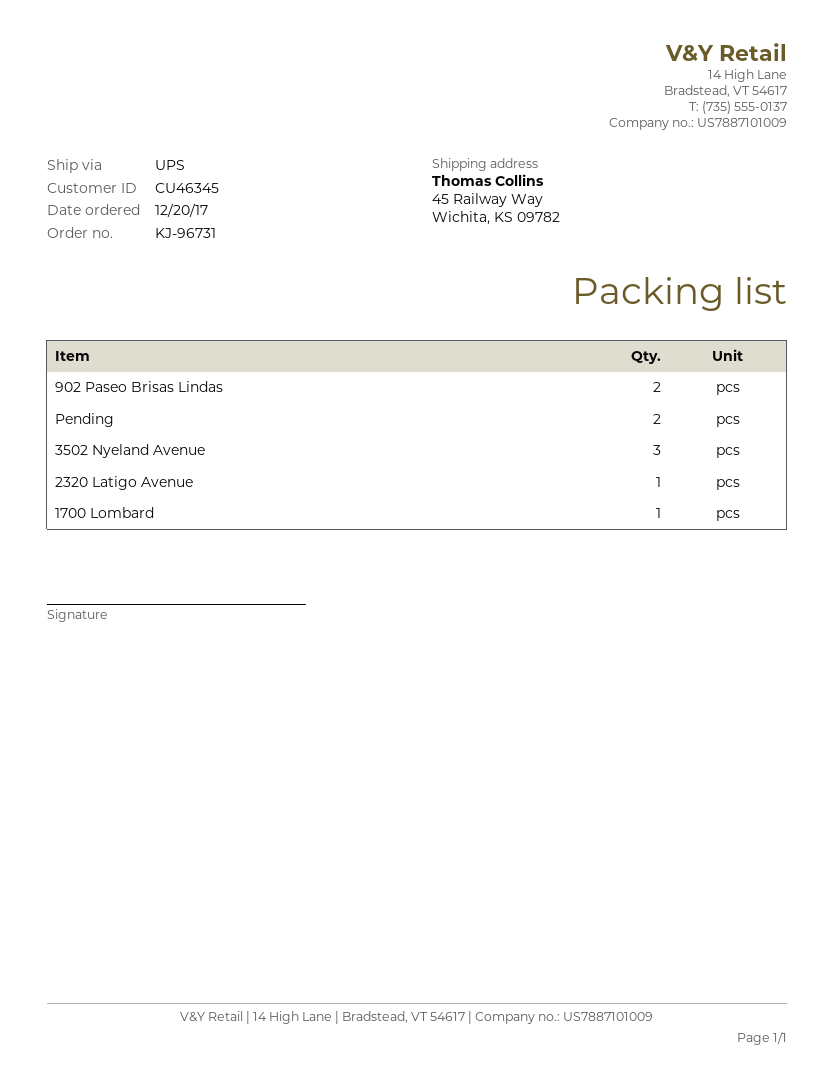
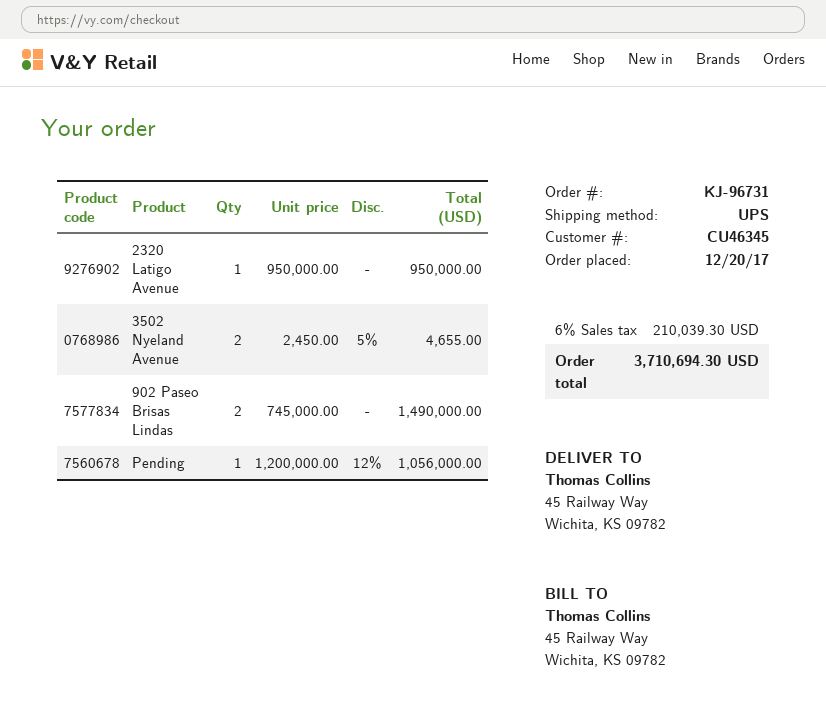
Pending: 2 -> 1
3502 Nyeland Avenue: 3 -> 2
1700 Lombard: 1 -> none

